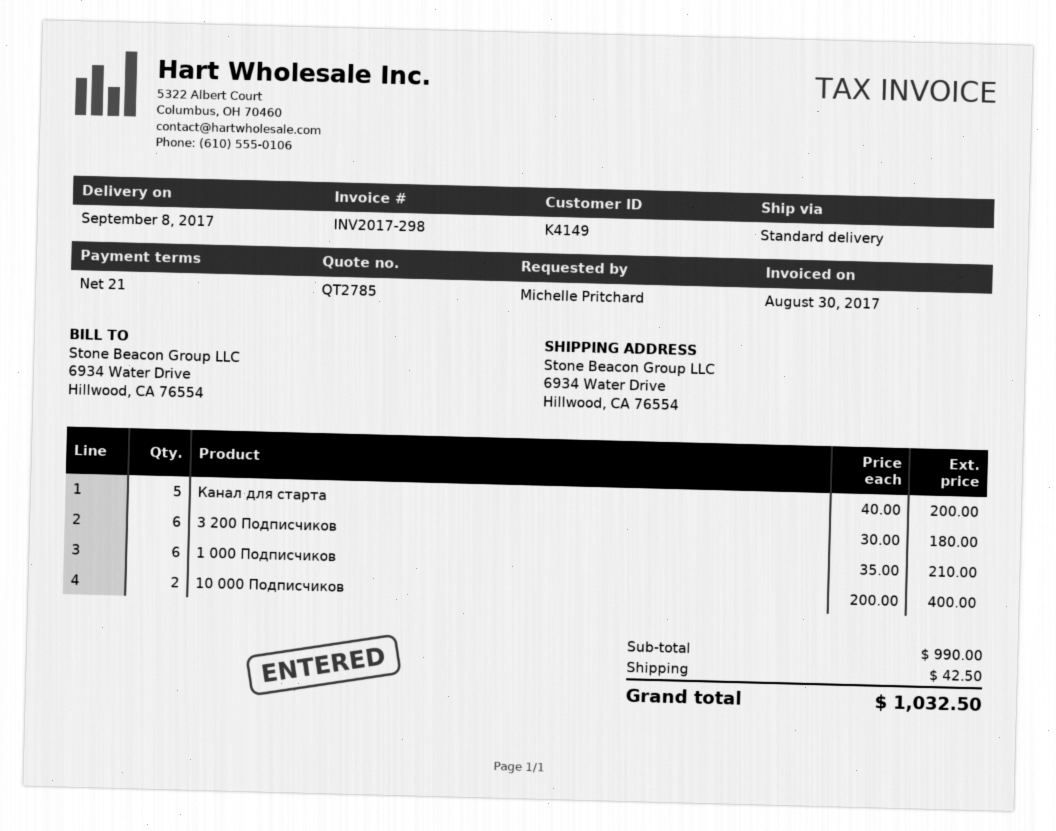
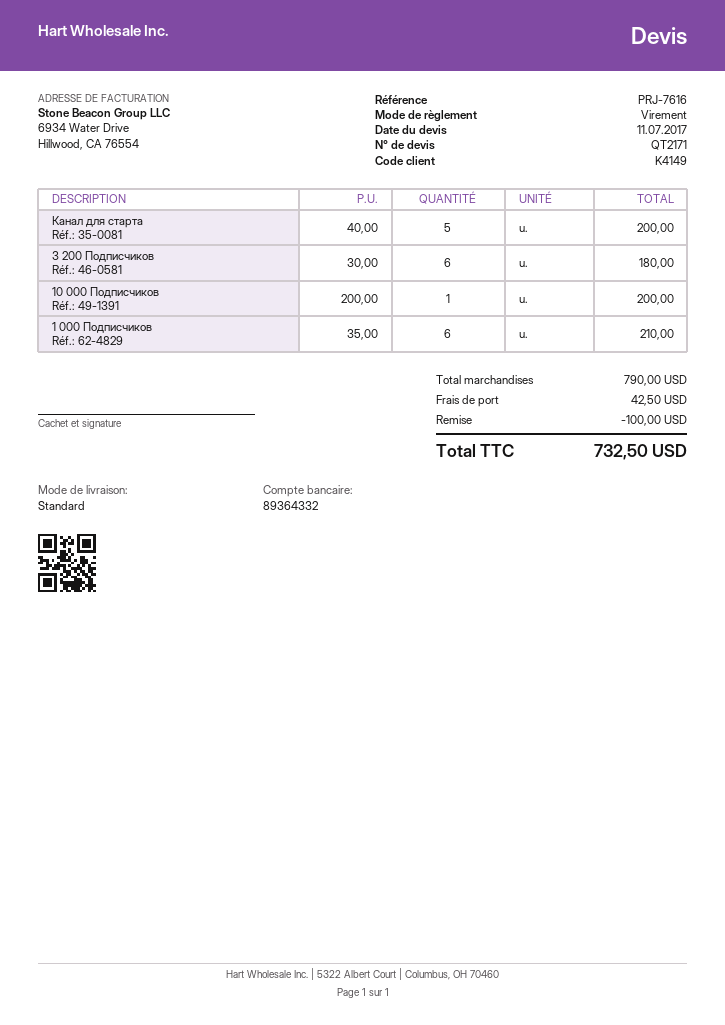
quote number: QT2785 -> QT2171
10 000 Подписчиков: 2 x 200.00 = 400.00 -> 1 x 200.00 = 200.00
subtotal: 990.00 -> 790.00
discount: none -> 100.00
total: 1032.50 -> 732.50

